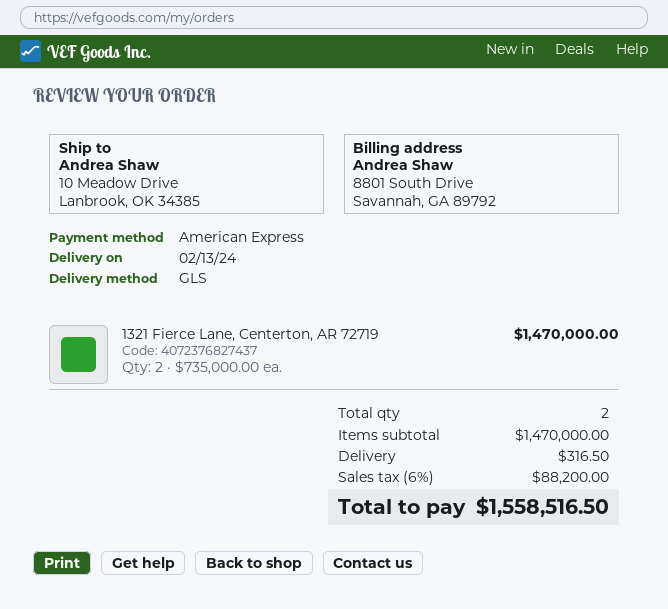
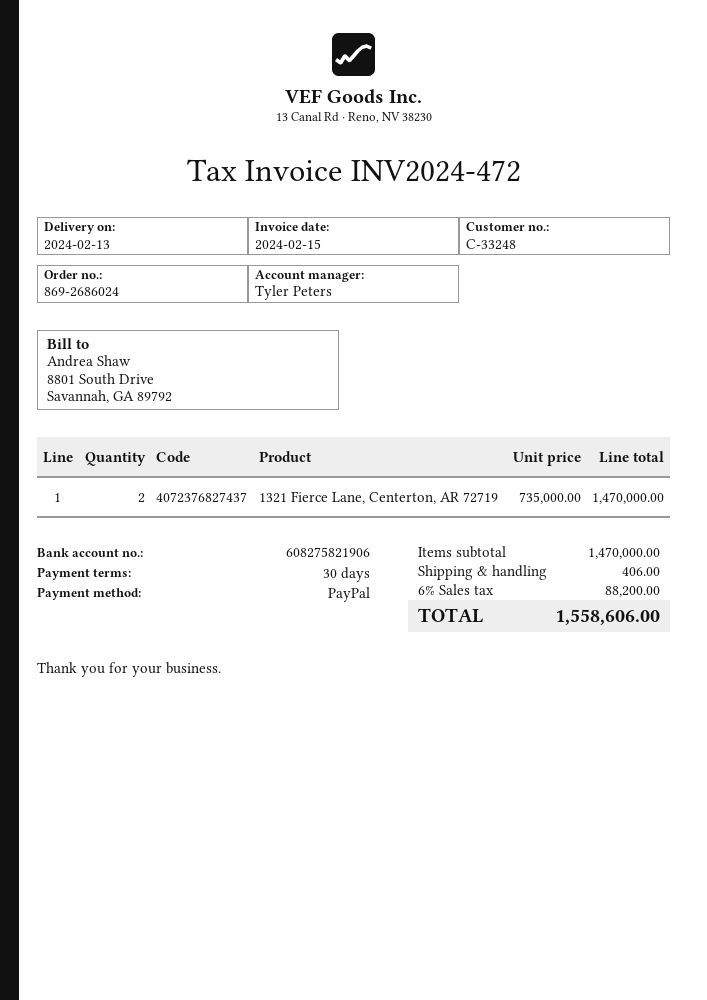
payment method: American Express -> PayPal
shipping: 316.50 -> 406.00
total: 1558516.50 -> 1558606.00

